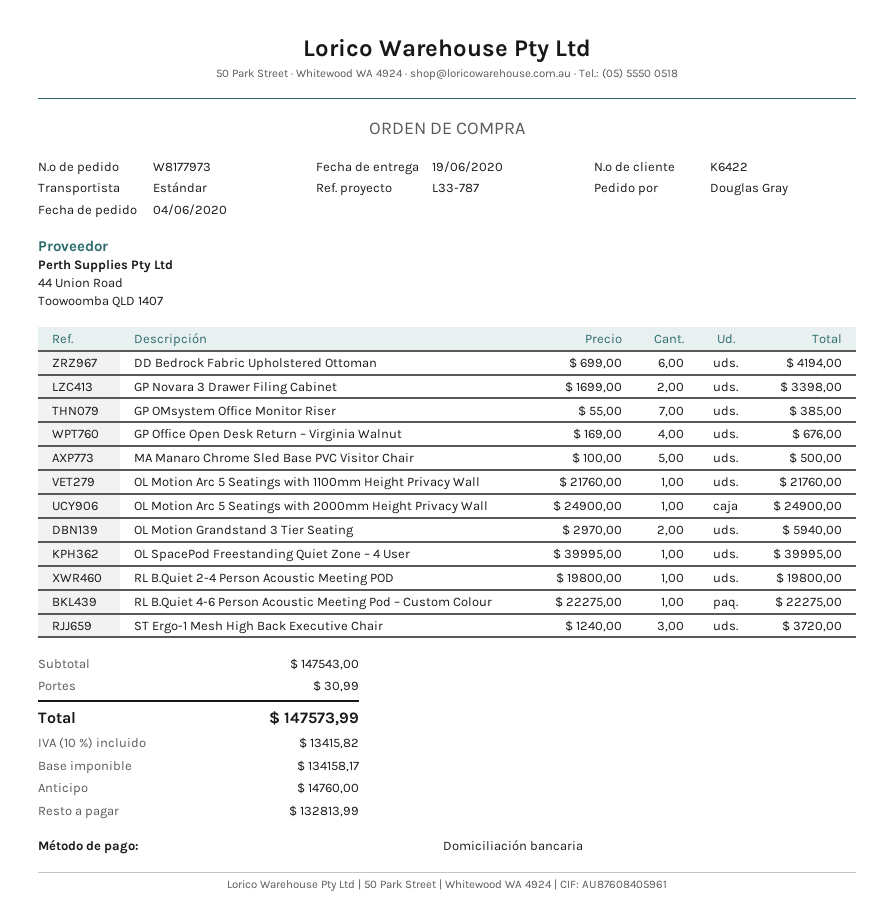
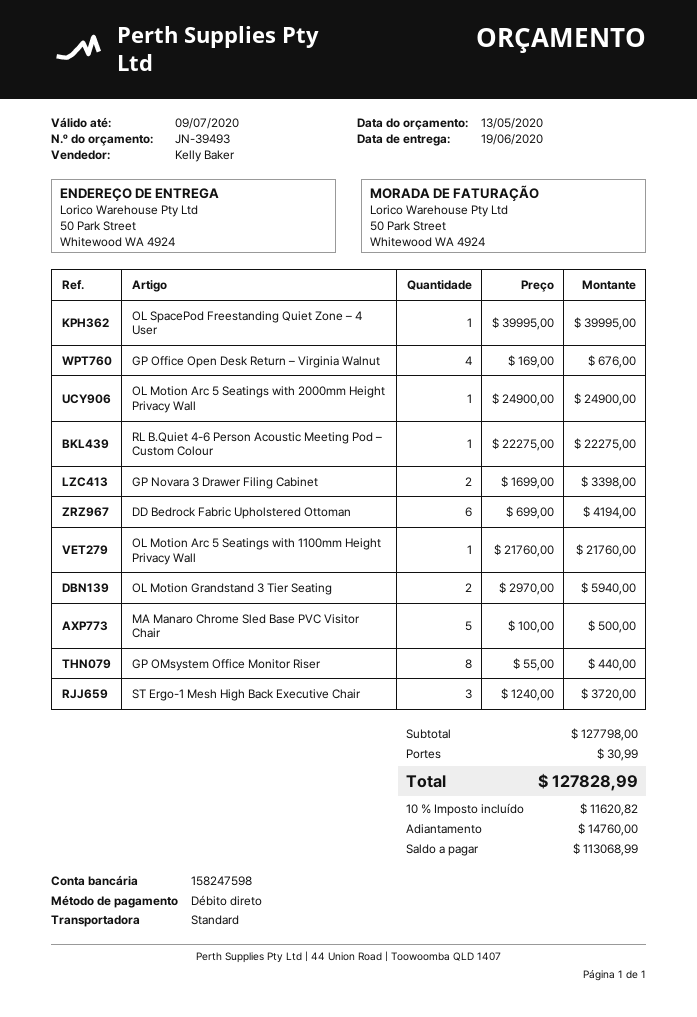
GP OMsystem Office Monitor Riser: 7 x 55.00 = 385.00 -> 8 x 55.00 = 440.00
RL B.Quiet 2-4 Person Acoustic Meeting POD: 1 x 19800.00 = 19800.00 -> none
subtotal: 147543.00 -> 127798.00
tax: 10% = 13415.82 -> 10% = 11620.82
total: 147573.99 -> 127828.99
balance: 132813.99 -> 113068.99

